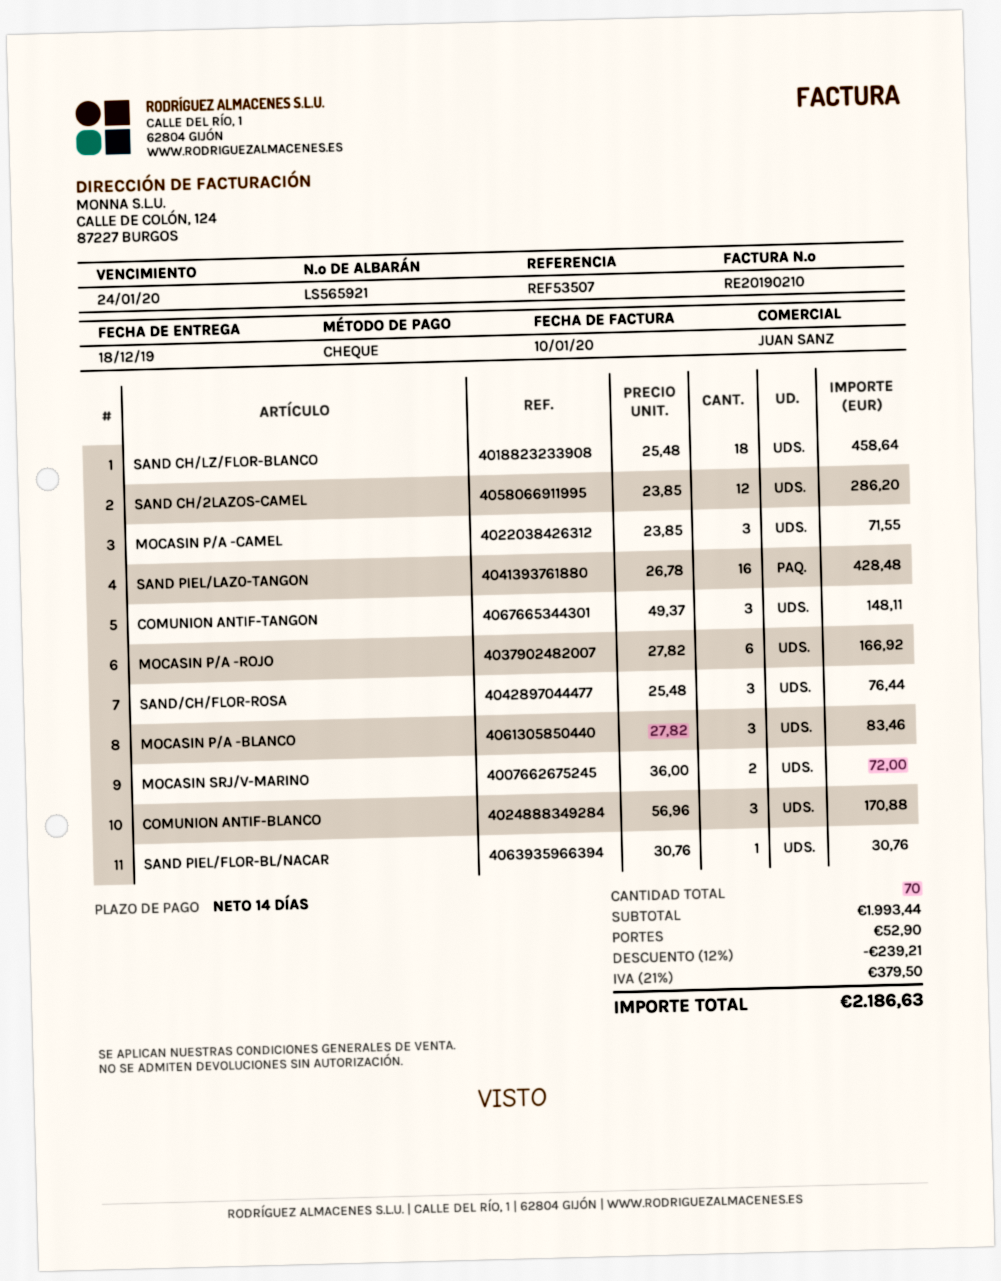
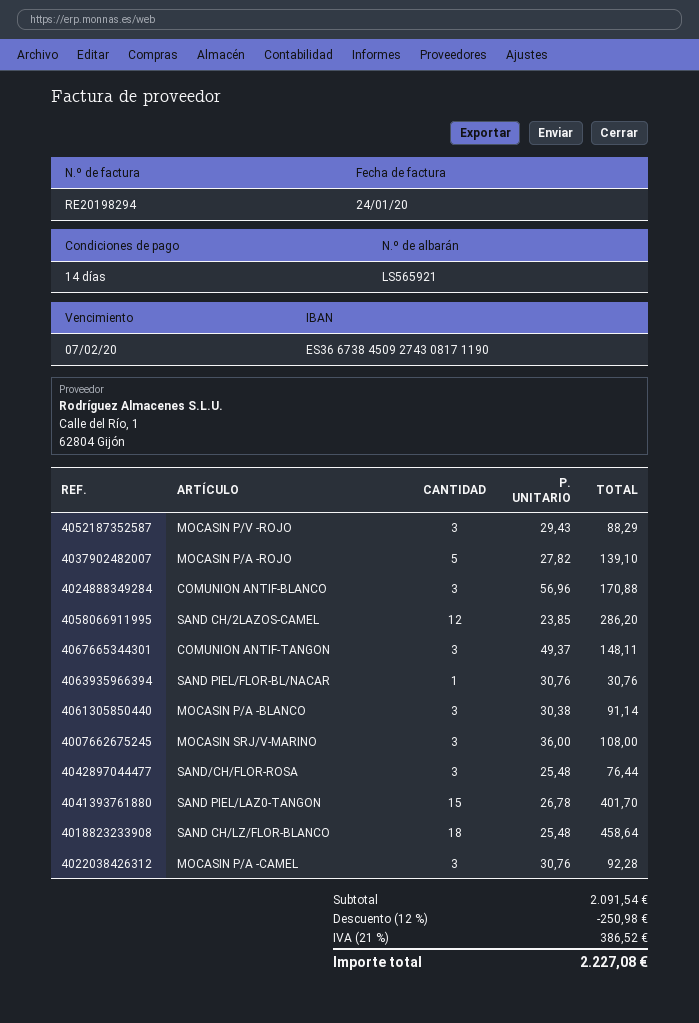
invoice number: RE20190210 -> RE20198294
invoice date: 2020-01-10 -> 2020-01-24
due date: 2020-01-24 -> 2020-02-07
MOCASIN P/A -CAMEL: 3 x 23.85 = 71.55 -> 3 x 30.76 = 92.28
SAND PIEL/LAZ0-TANGON: 16 x 26.78 = 428.48 -> 15 x 26.78 = 401.70
MOCASIN P/A -ROJO: 6 x 27.82 = 166.92 -> 5 x 27.82 = 139.10
MOCASIN P/A -BLANCO: 3 x 27.82 = 83.46 -> 3 x 30.38 = 91.14
MOCASIN SRJ/V-MARINO: 2 x 36.00 = 72.00 -> 3 x 36.00 = 108.00
MOCASIN P/V -ROJO: none -> 3 x 29.43 = 88.29
subtotal: 1993.44 -> 2091.54
discount: 12% = 239.21 -> 12% = 250.98
shipping: 52.90 -> none
tax: 21% = 379.50 -> 21% = 386.52
total: 2186.63 -> 2227.08

